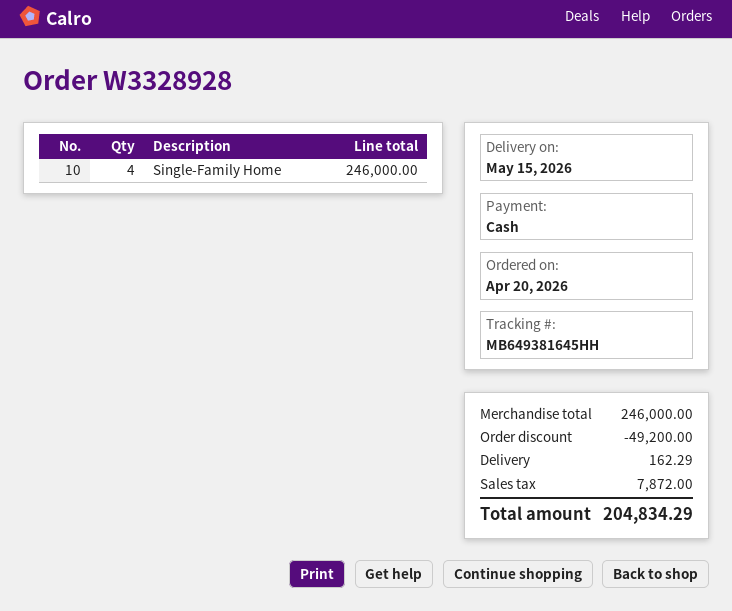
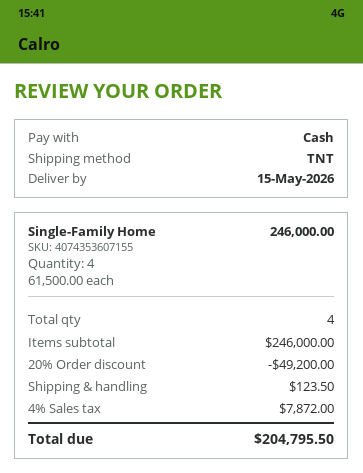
shipping: 162.29 -> 123.50
total: 204834.29 -> 204795.50

